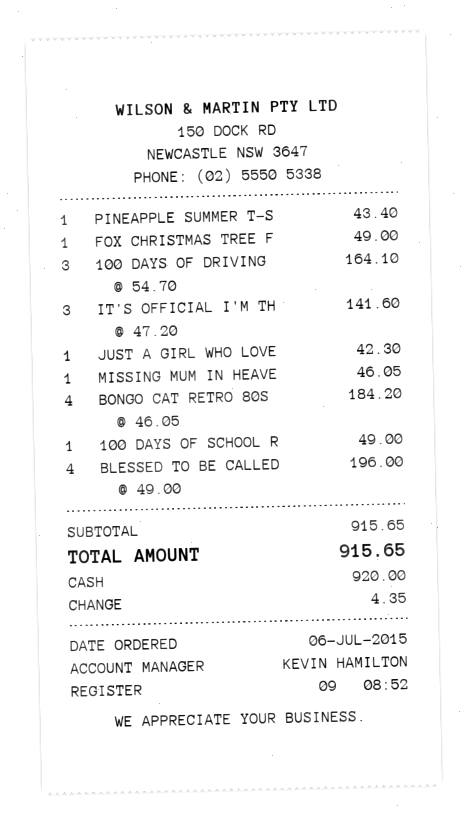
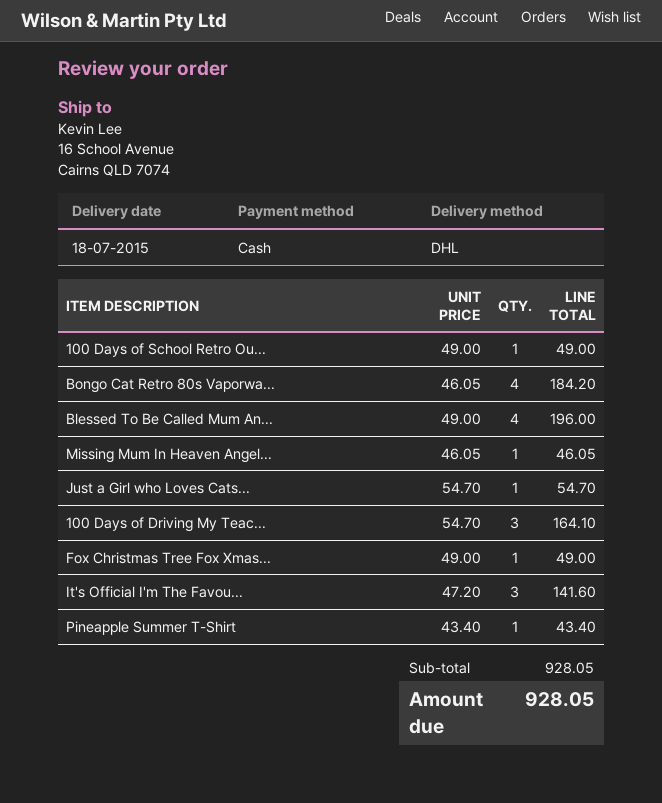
JUST A GIRL WHO LOVE: 1 x 42.30 = 42.30 -> 1 x 54.70 = 54.70
subtotal: 915.65 -> 928.05
total: 915.65 -> 928.05

